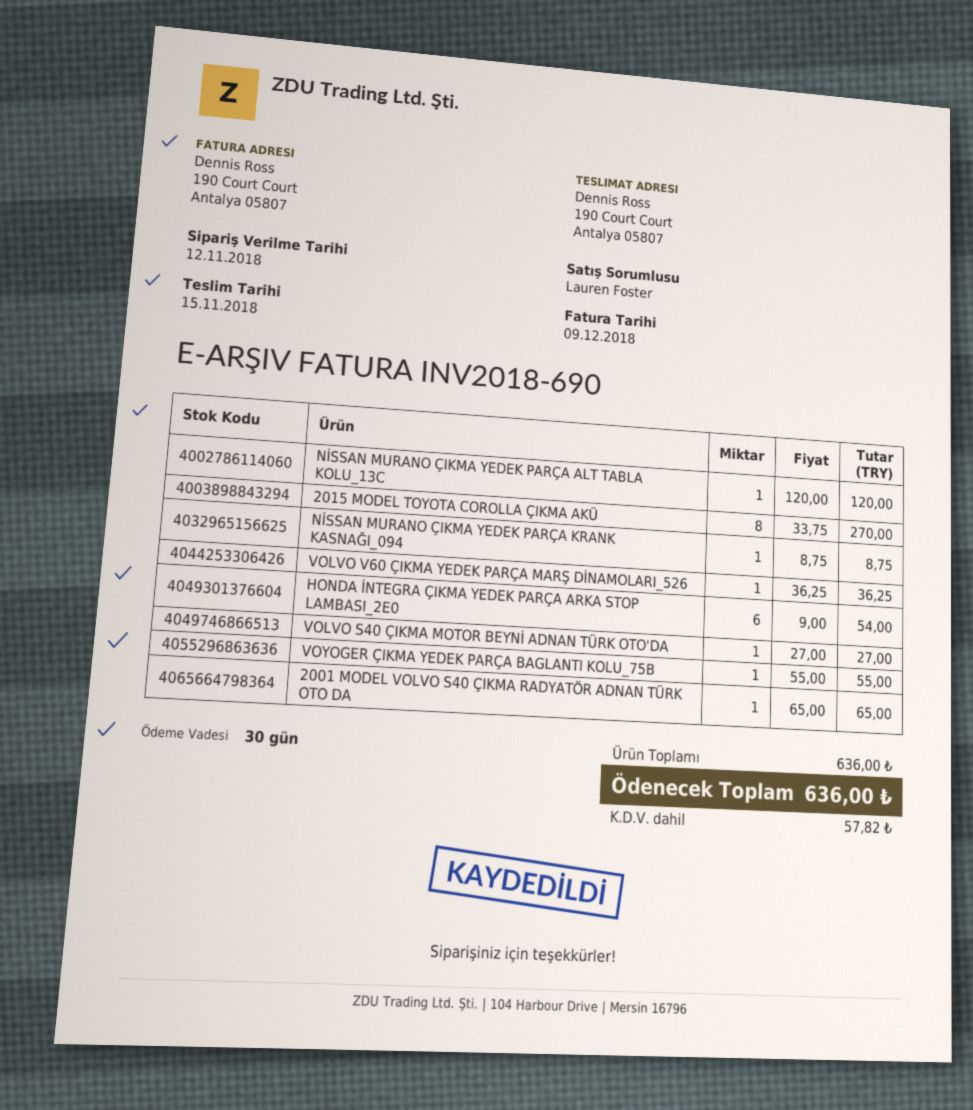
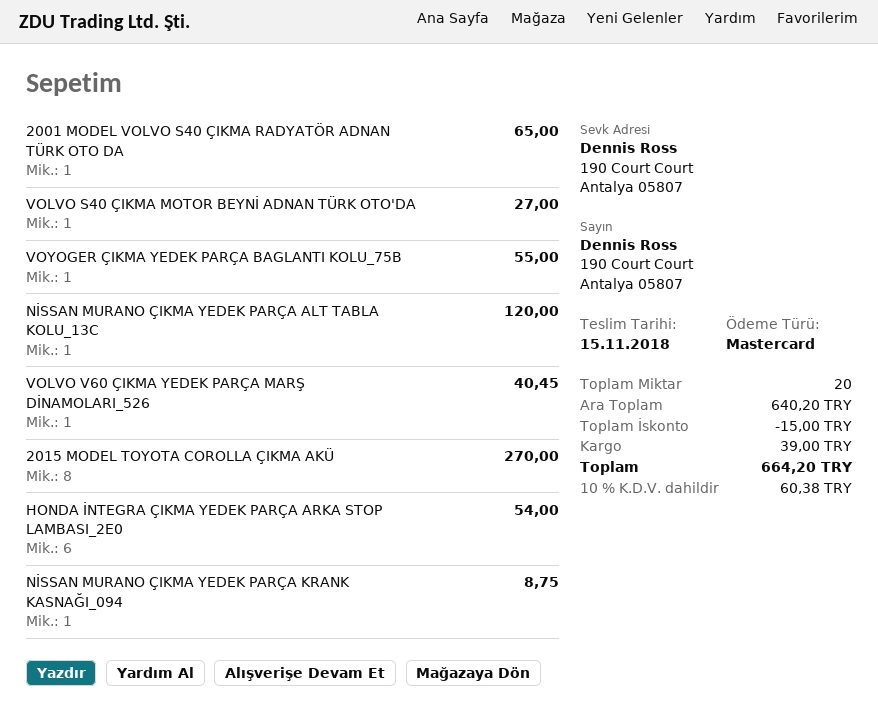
VOLVO V60 ÇIKMA YEDEK PARÇA MARŞ DİNAMOLARI_526: 1 for 36.25 -> 1 for 40.45
subtotal: 636.00 -> 640.20
discount: none -> 15.00
shipping: none -> 39.00
tax: 57.82 -> 60.38
total: 636.00 -> 664.20

